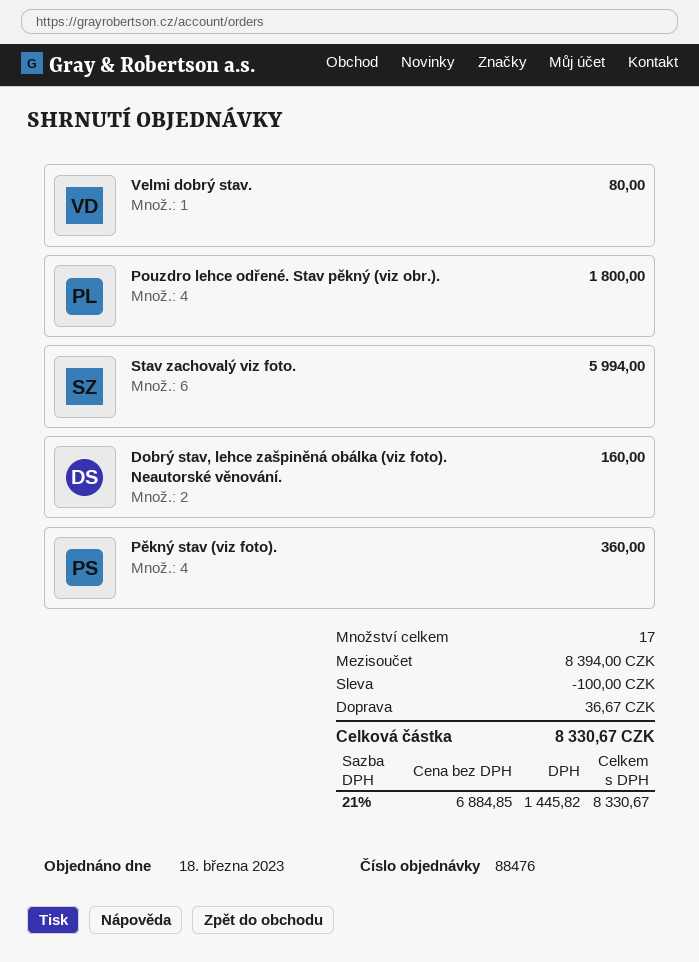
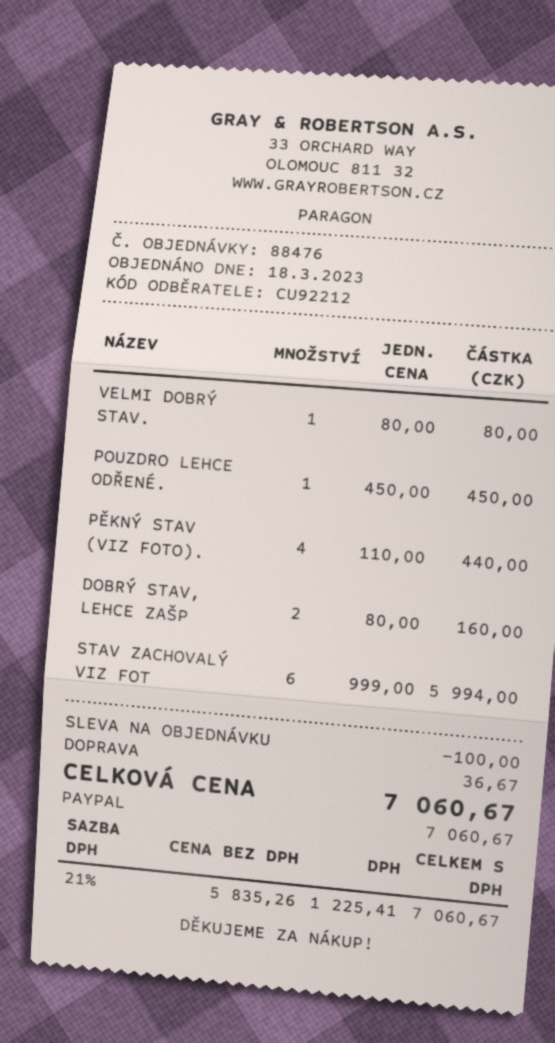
Pouzdro lehce odřené. Stav pěkný (viz obr.).: 4 for 1800.00 -> 1 for 450.00
Pěkný stav (viz foto).: 4 for 360.00 -> 4 for 440.00
net: 6884.85 -> 5835.26
tax: 21% = 1445.82 -> 21% = 1225.41
total: 8330.67 -> 7060.67

